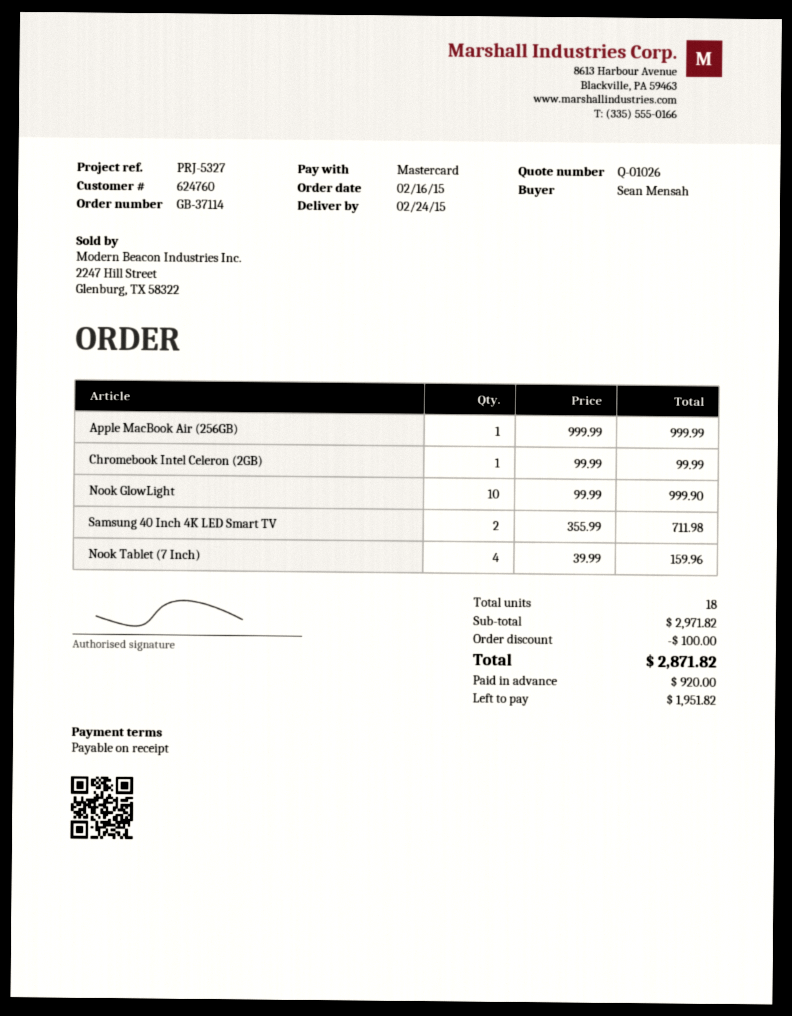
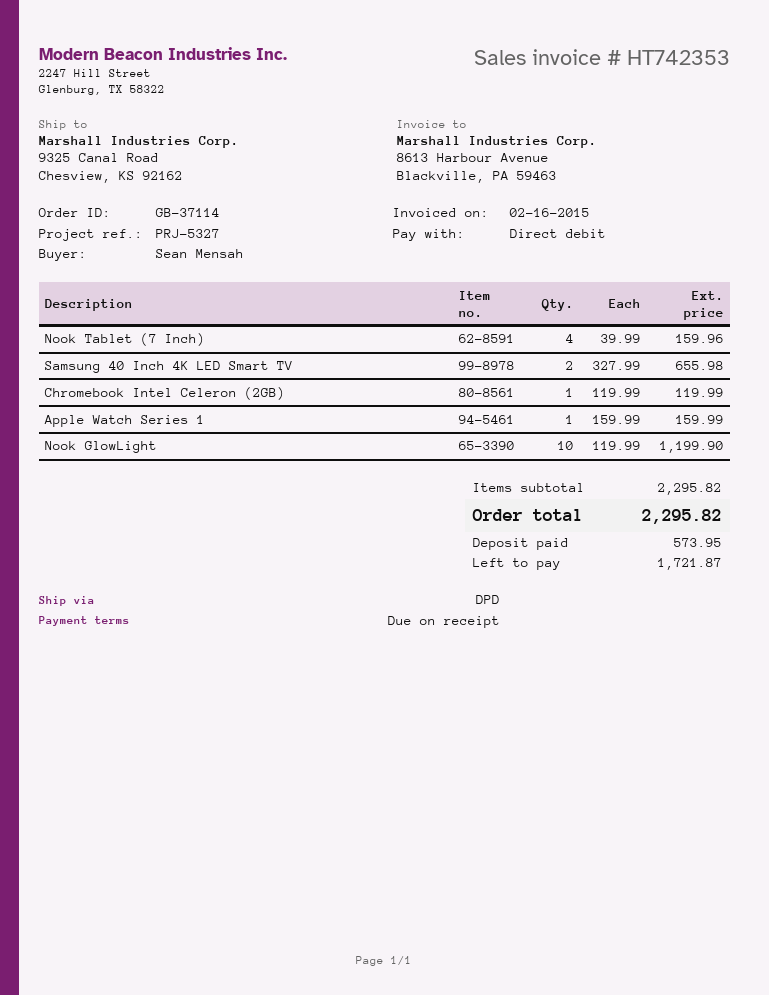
payment method: Mastercard -> direct debit
Apple MacBook Air (256GB): 1 x 999.99 = 999.99 -> none
Chromebook Intel Celeron (2GB): 1 x 99.99 = 99.99 -> 1 x 119.99 = 119.99
Nook GlowLight: 10 x 99.99 = 999.90 -> 10 x 119.99 = 1199.90
Samsung 40 Inch 4K LED Smart TV: 2 x 355.99 = 711.98 -> 2 x 327.99 = 655.98
Apple Watch Series 1: none -> 1 x 159.99 = 159.99
subtotal: 2971.82 -> 2295.82
discount: 100.00 -> none
total: 2871.82 -> 2295.82
deposit: 920.00 -> 573.95
balance: 1951.82 -> 1721.87

